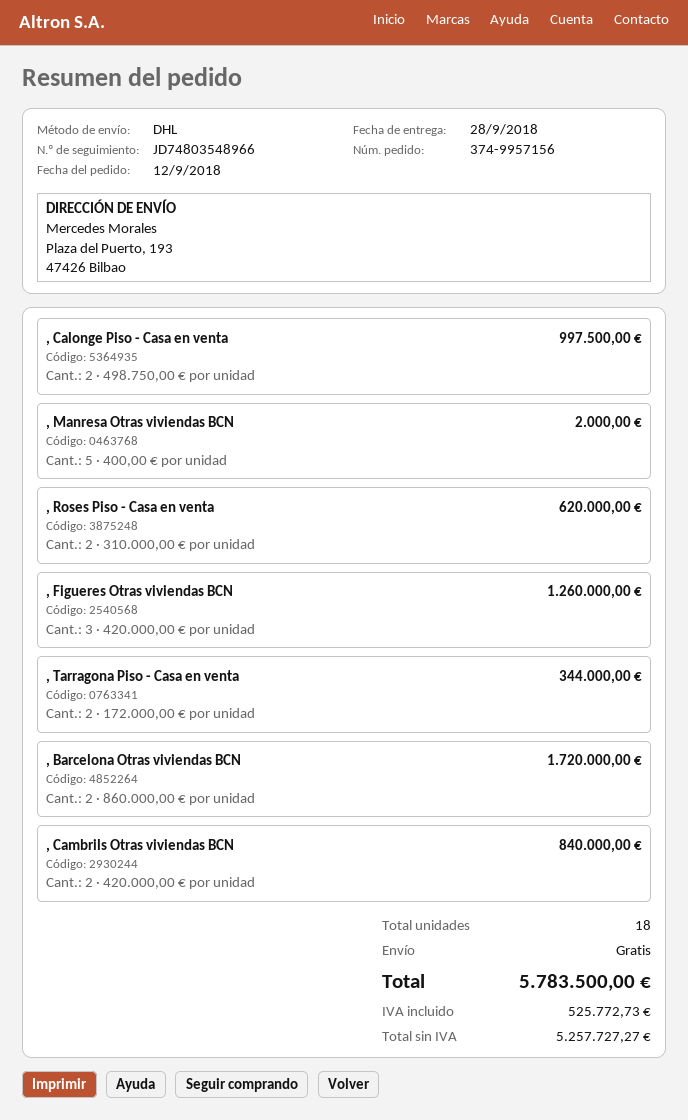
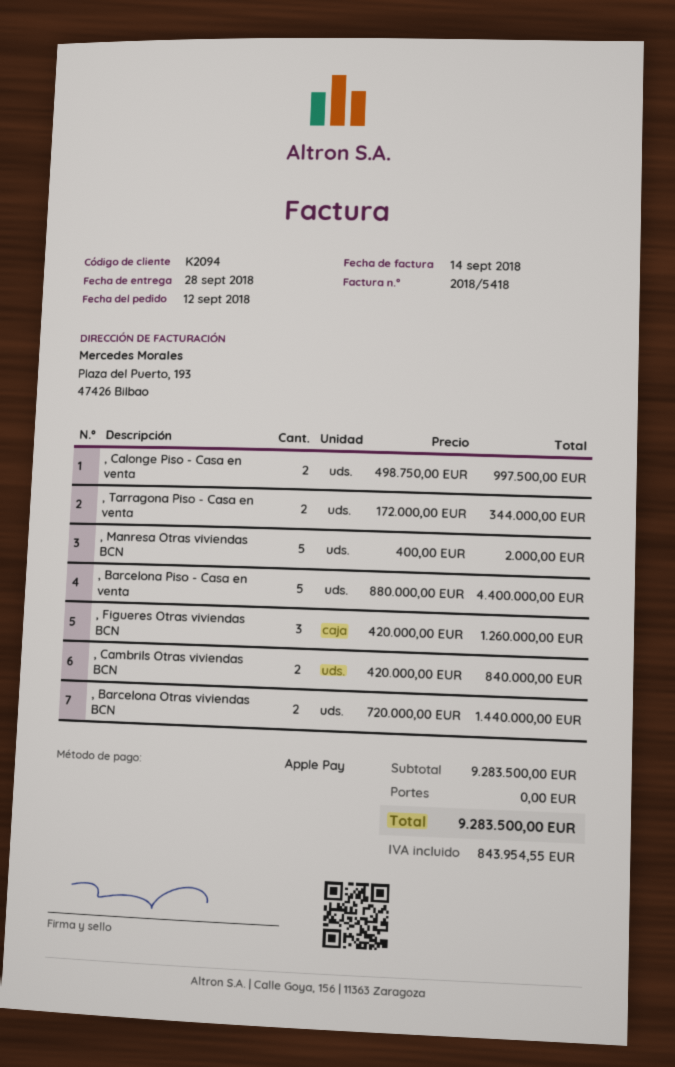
, Roses Piso - Casa en venta: 2 x 310000.00 = 620000.00 -> none
, Barcelona Otras viviendas BCN: 2 x 860000.00 = 1720000.00 -> 2 x 720000.00 = 1440000.00
, Barcelona Piso - Casa en venta: none -> 5 x 880000.00 = 4400000.00
tax: 525772.73 -> 843954.55
total: 5783500.00 -> 9283500.00

